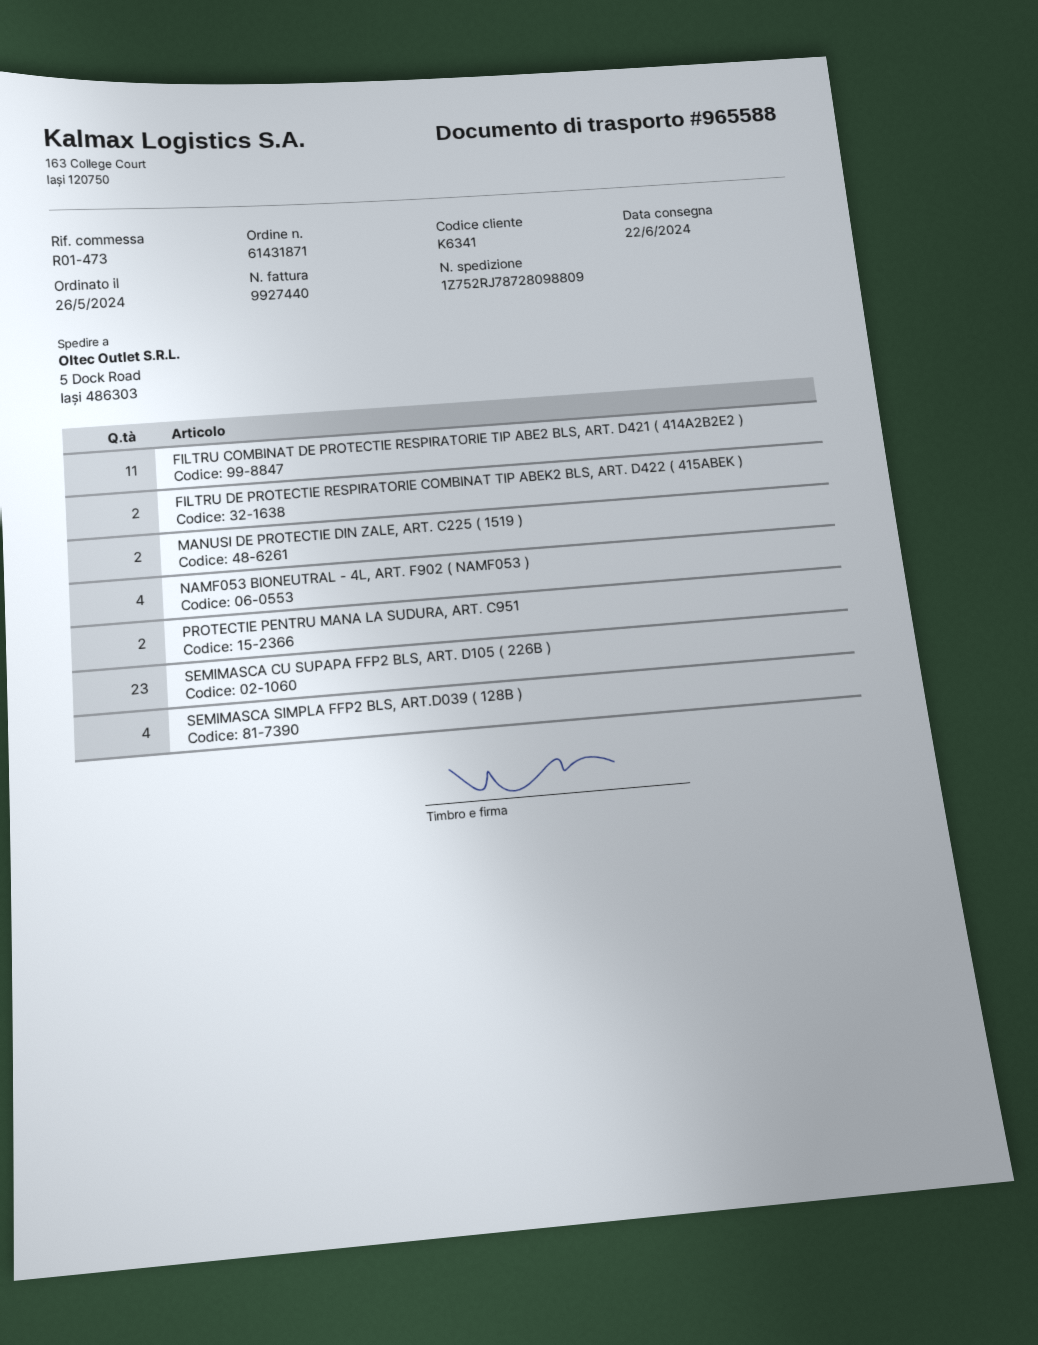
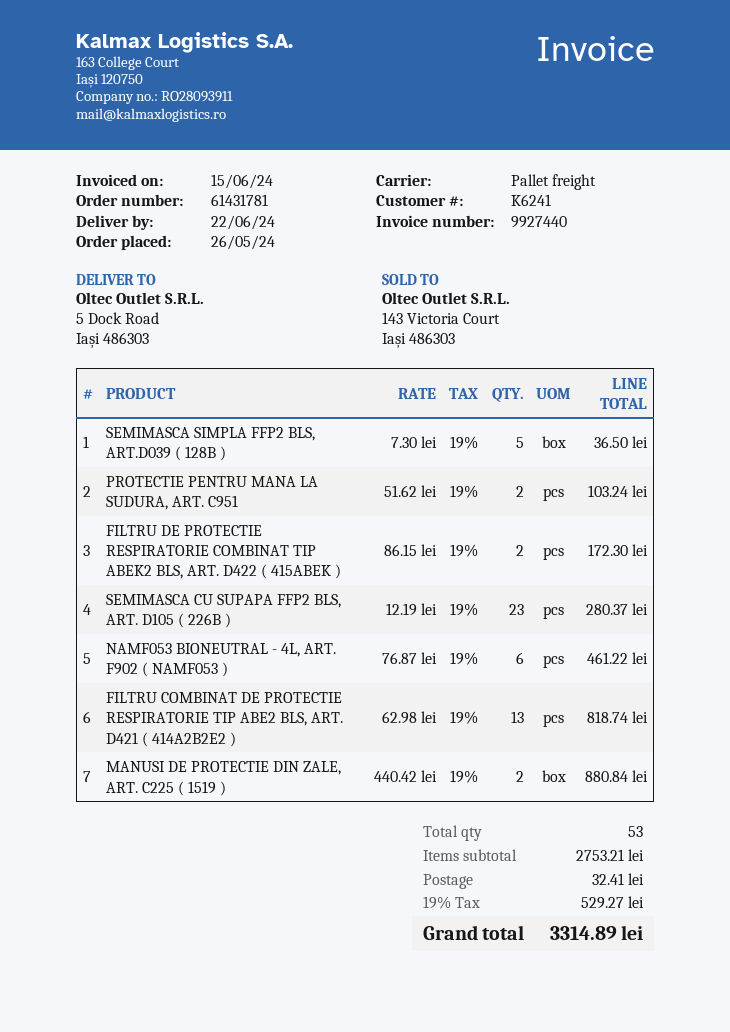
order number: 61431871 -> 61431781
customer number: K6341 -> K6241
FILTRU COMBINAT DE PROTECTIE RESPIRATORIE TIP ABE2 BLS, ART. D421 ( 414A2B2E2 ): 11 -> 13
NAMF053 BIONEUTRAL - 4L, ART. F902 ( NAMF053 ): 4 -> 6
SEMIMASCA SIMPLA FFP2 BLS, ART.D039 ( 128B ): 4 -> 5

